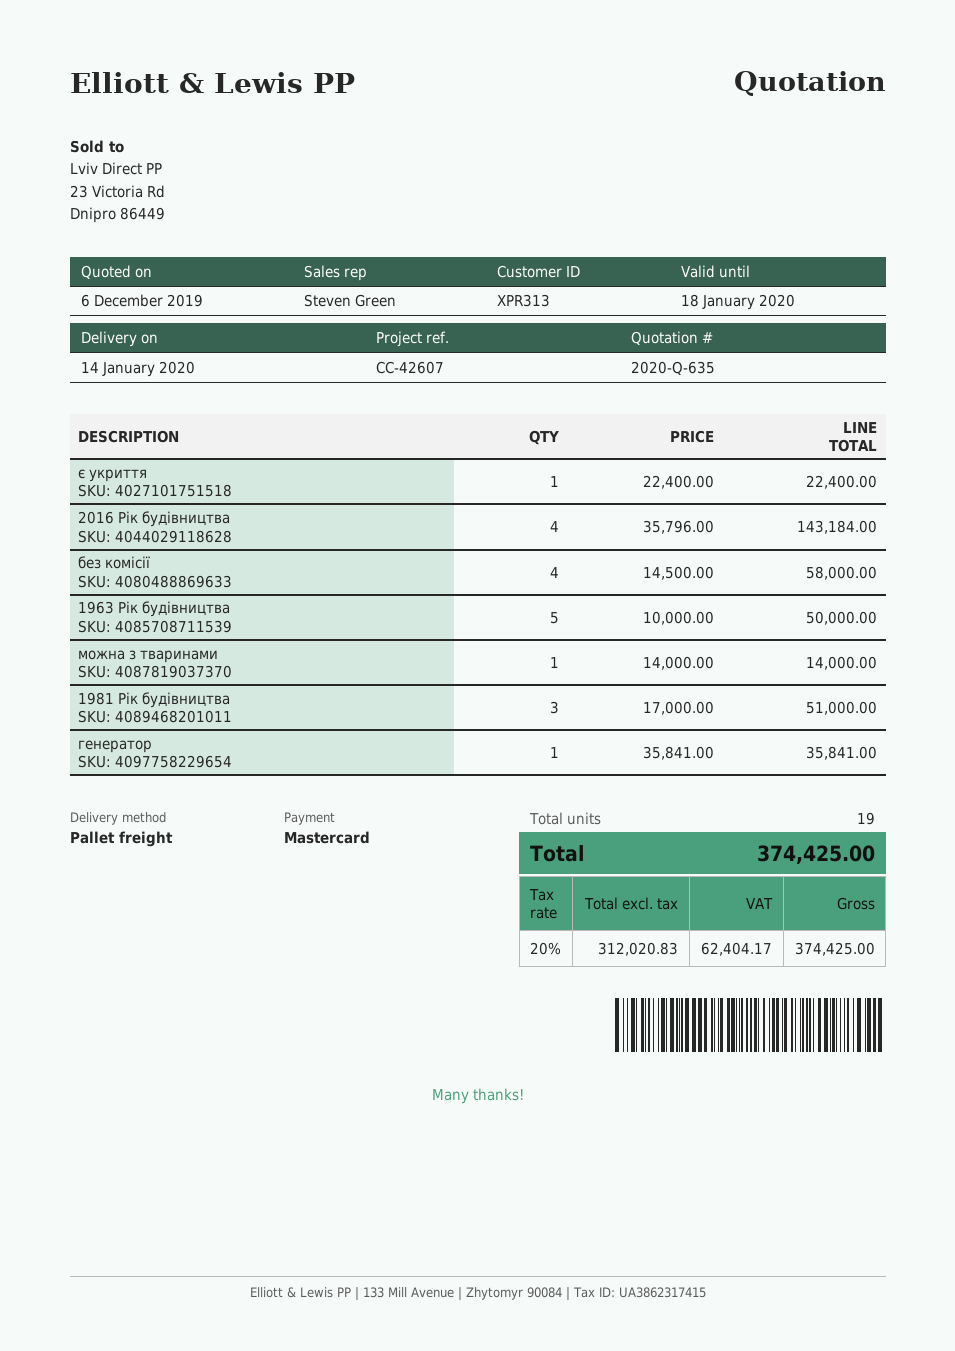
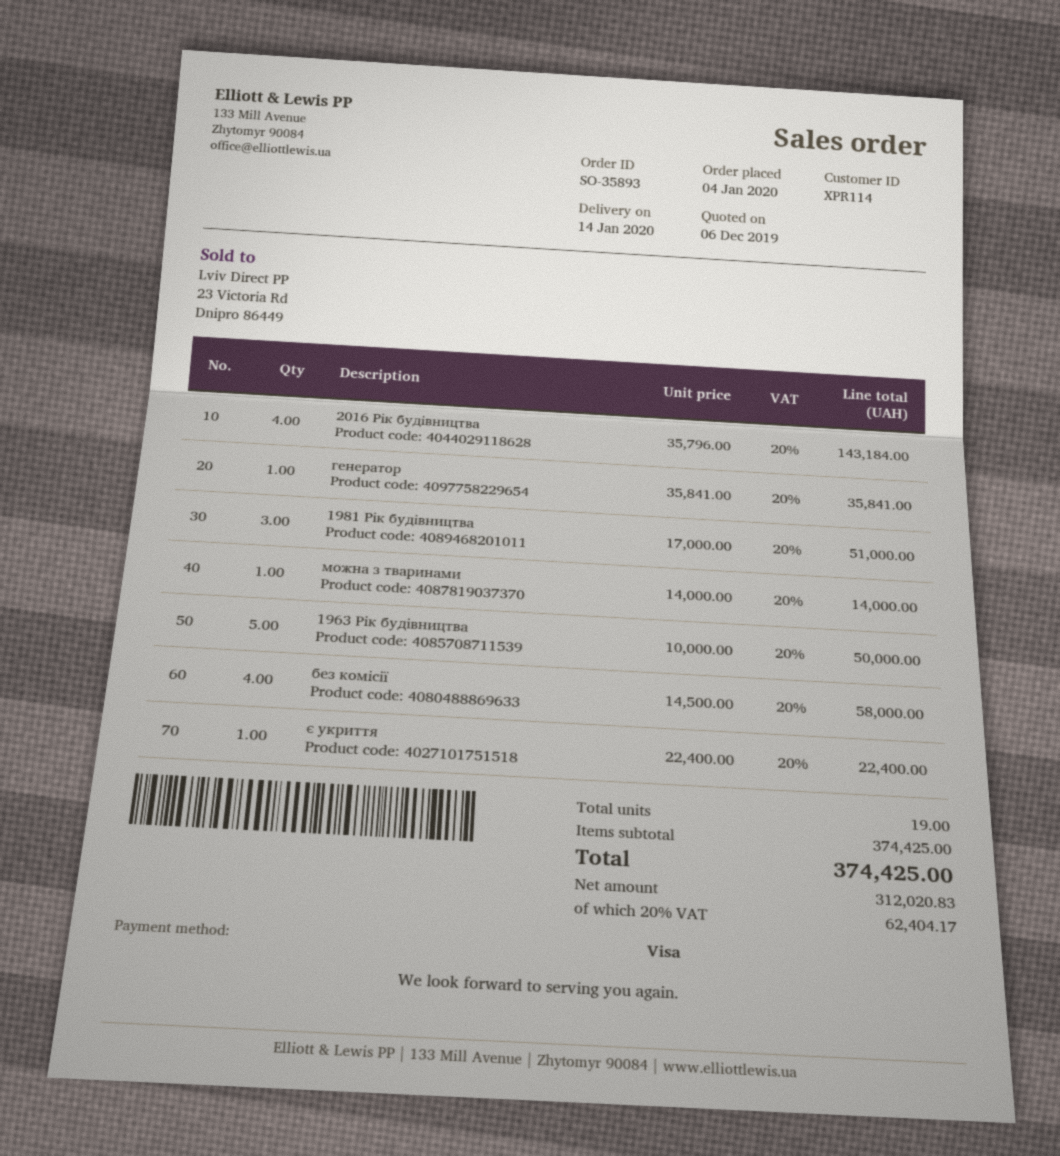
customer number: XPR313 -> XPR114
payment method: Mastercard -> Visa

